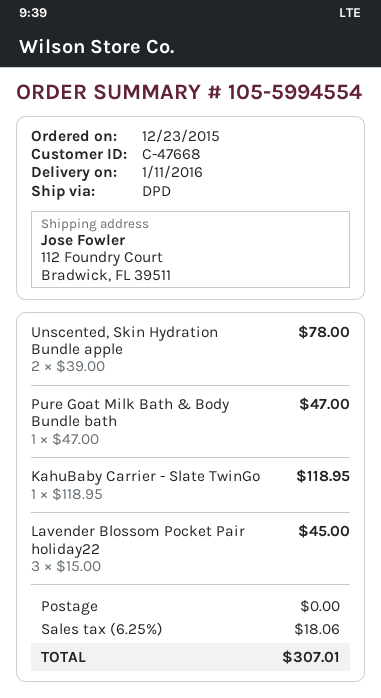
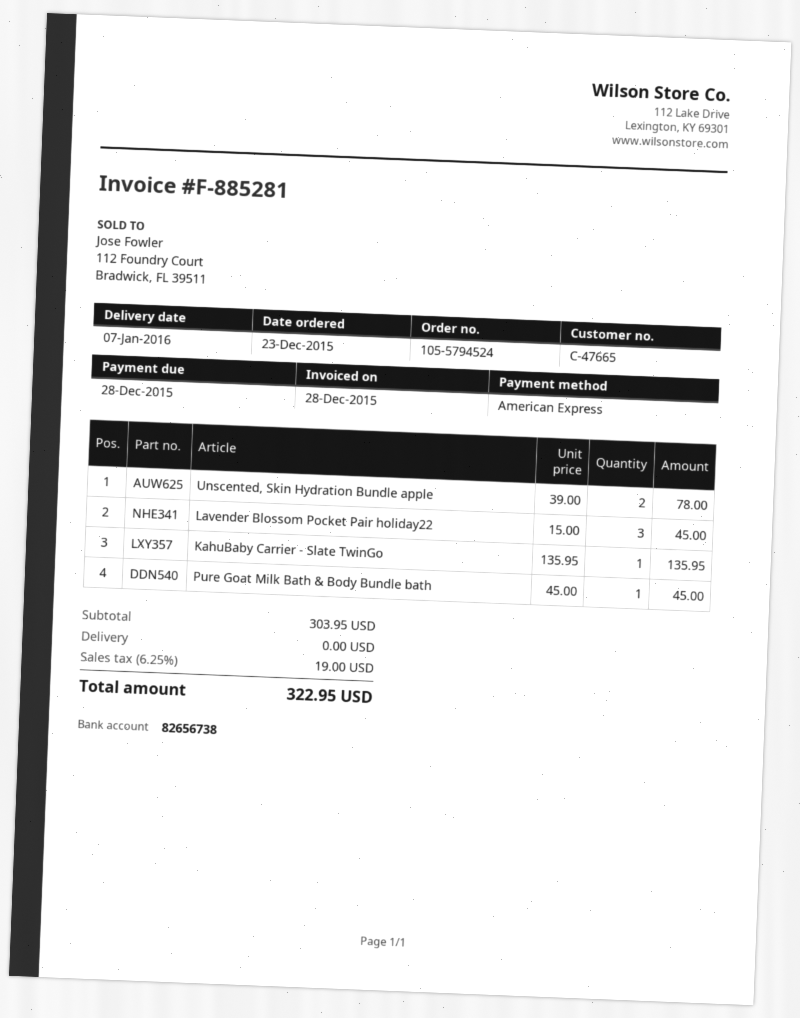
order number: 105-5994554 -> 105-5794524
delivery date: 2016-01-11 -> 2016-01-07
customer number: C-47668 -> C-47665
Pure Goat Milk Bath & Body Bundle bath: 1 x 47.00 = 47.00 -> 1 x 45.00 = 45.00
KahuBaby Carrier - Slate TwinGo: 1 x 118.95 = 118.95 -> 1 x 135.95 = 135.95
tax: 6.25% = 18.06 -> 6.25% = 19.00
total: 307.01 -> 322.95

